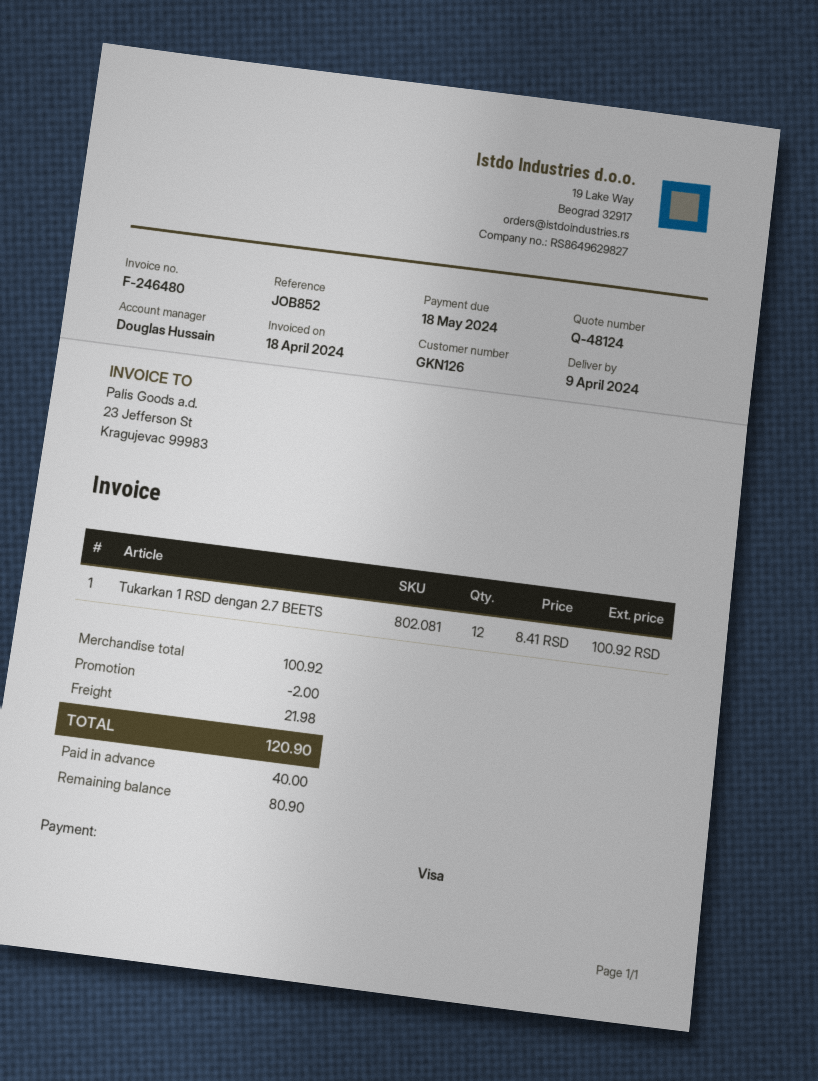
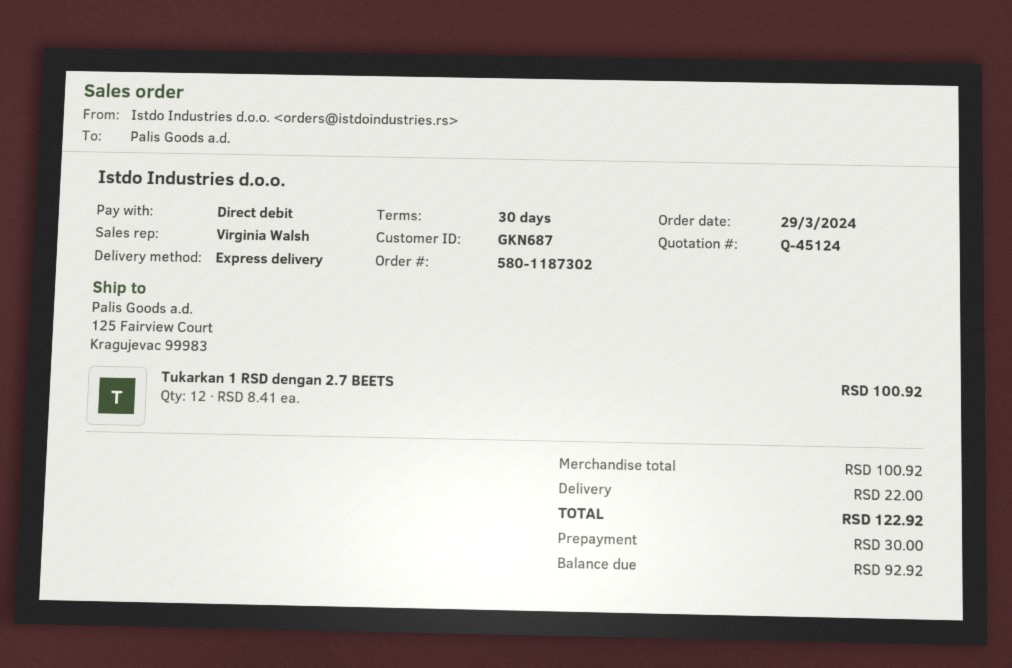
quote number: Q-48124 -> Q-45124
customer number: GKN126 -> GKN687
sales rep: Douglas Hussain -> Virginia Walsh
payment method: Visa -> direct debit
discount: 2.00 -> none
shipping: 21.98 -> 22.00
total: 120.90 -> 122.92
deposit: 40.00 -> 30.00
balance: 80.90 -> 92.92

